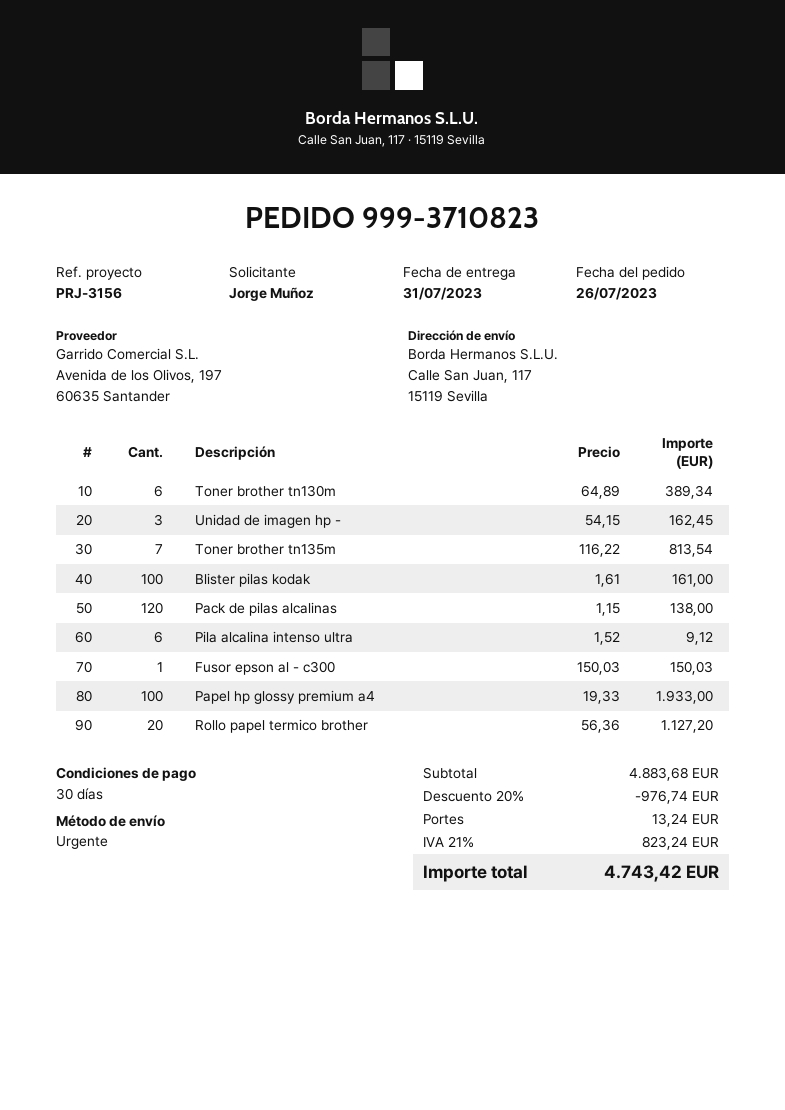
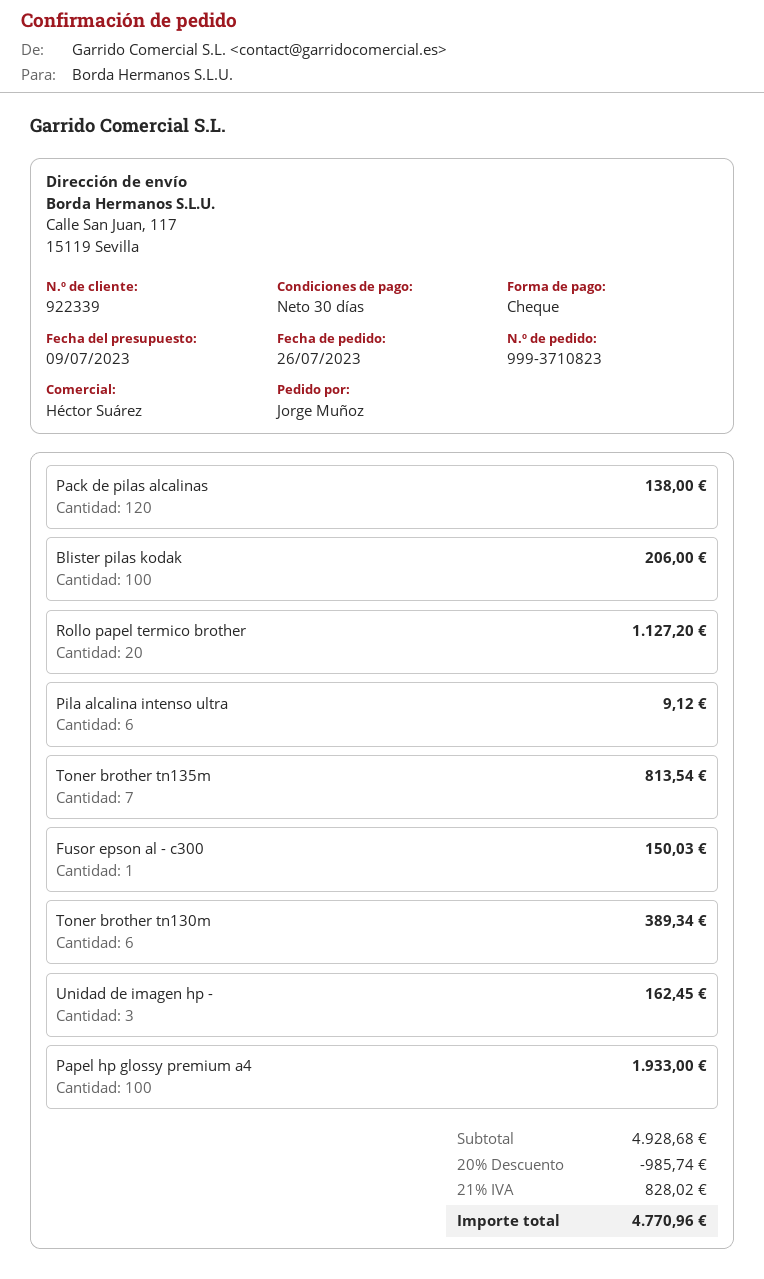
Blister pilas kodak: 100 for 161.00 -> 100 for 206.00
subtotal: 4883.68 -> 4928.68
discount: 20% = 976.74 -> 20% = 985.74
shipping: 13.24 -> none
tax: 21% = 823.24 -> 21% = 828.02
total: 4743.42 -> 4770.96

